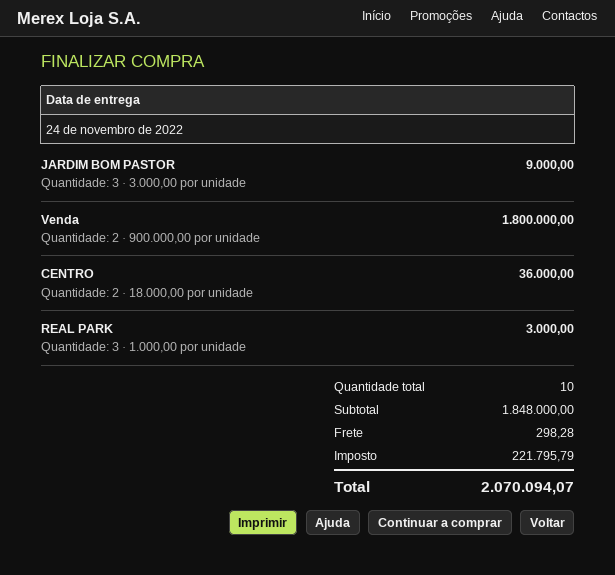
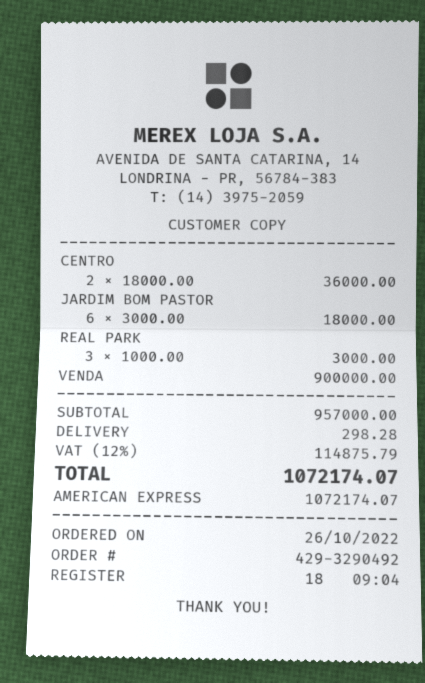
JARDIM BOM PASTOR: 3 x 3000.00 = 9000.00 -> 6 x 3000.00 = 18000.00
Venda: 2 x 900000.00 = 1800000.00 -> 1 x 900000.00 = 900000.00
subtotal: 1848000.00 -> 957000.00
tax: 221795.79 -> 114875.79
total: 2070094.07 -> 1072174.07

